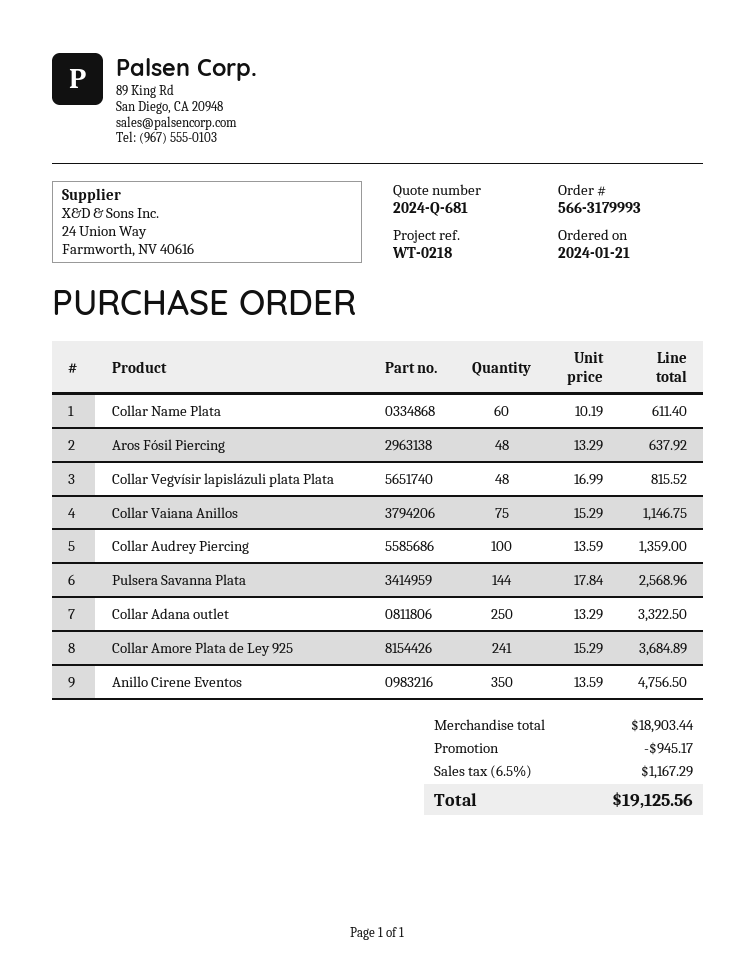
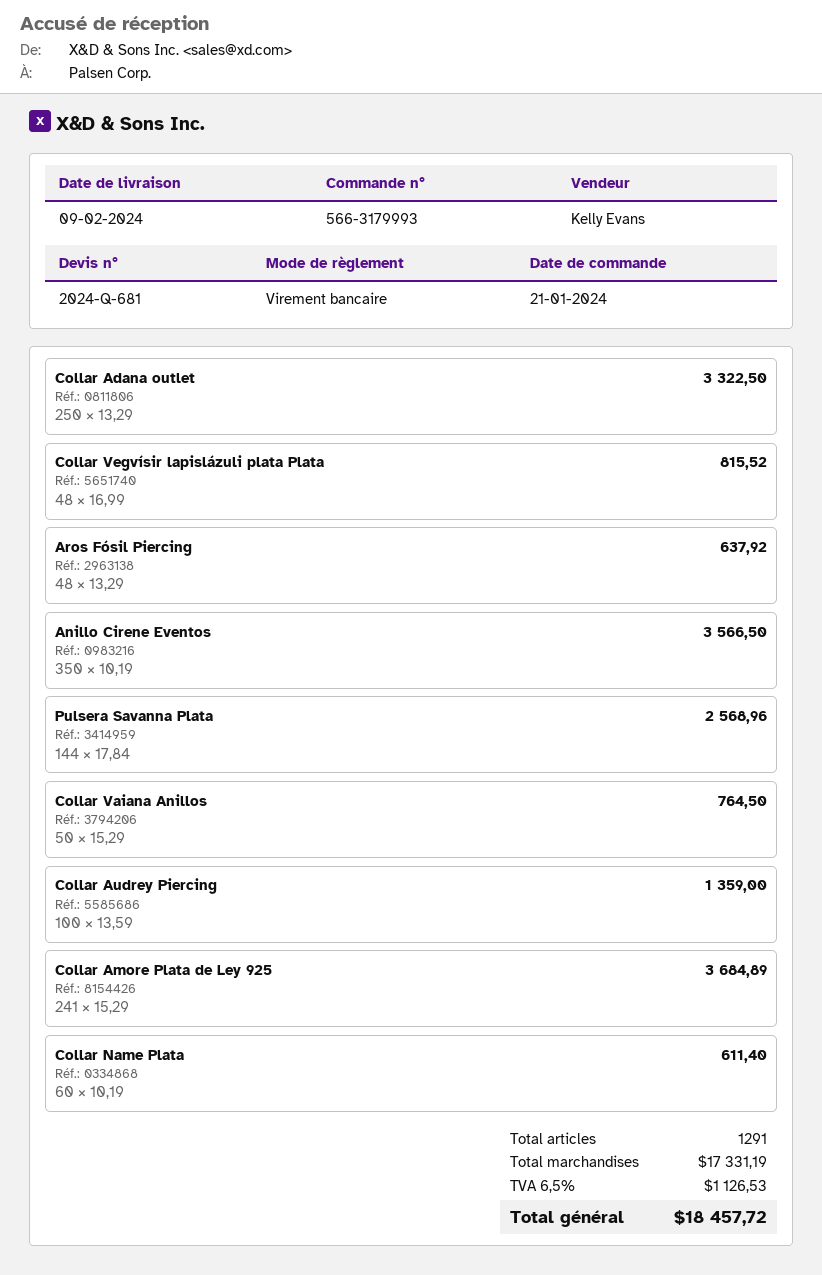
Collar Vaiana Anillos: 75 x 15.29 = 1146.75 -> 50 x 15.29 = 764.50
Anillo Cirene Eventos: 350 x 13.59 = 4756.50 -> 350 x 10.19 = 3566.50
subtotal: 18903.44 -> 17331.19
discount: 945.17 -> none
tax: 6.5% = 1167.29 -> 6.5% = 1126.53
total: 19125.56 -> 18457.72

